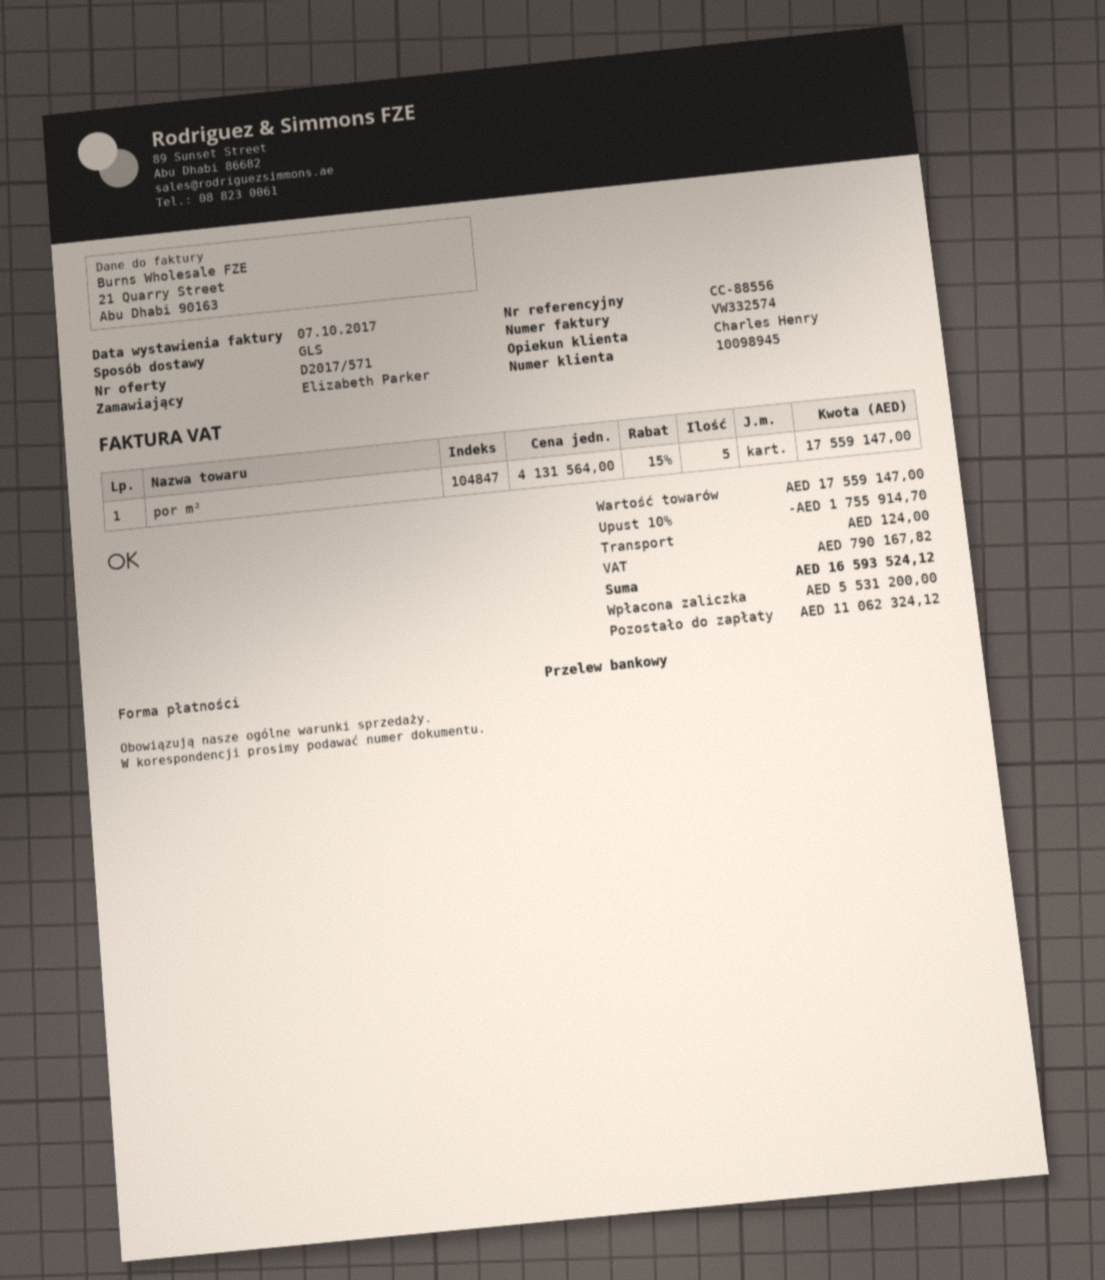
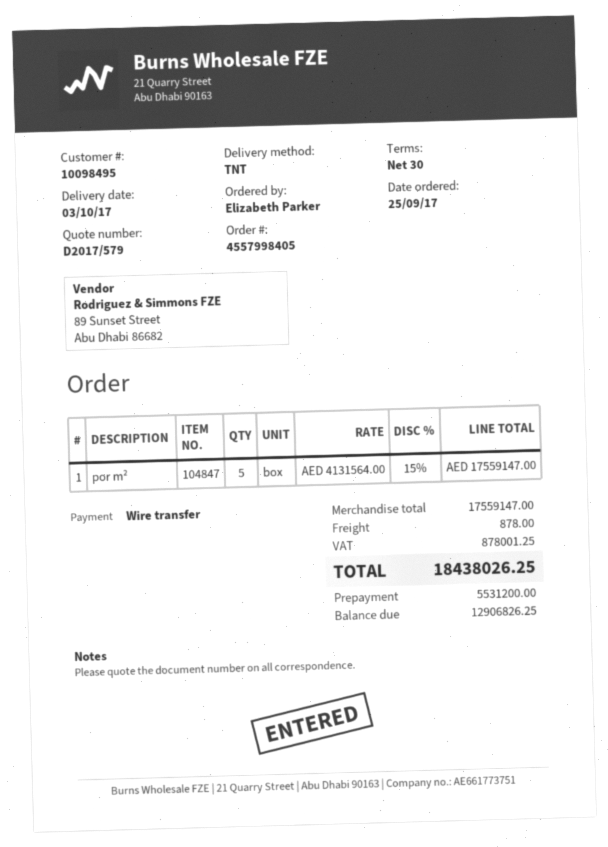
quote number: D2017/571 -> D2017/579
customer number: 10098945 -> 10098495
shipping method: GLS -> TNT
discount: 10% = 1755914.70 -> none
shipping: 124.00 -> 878.00
tax: 790167.82 -> 878001.25
total: 16593524.12 -> 18438026.25
balance: 11062324.12 -> 12906826.25

